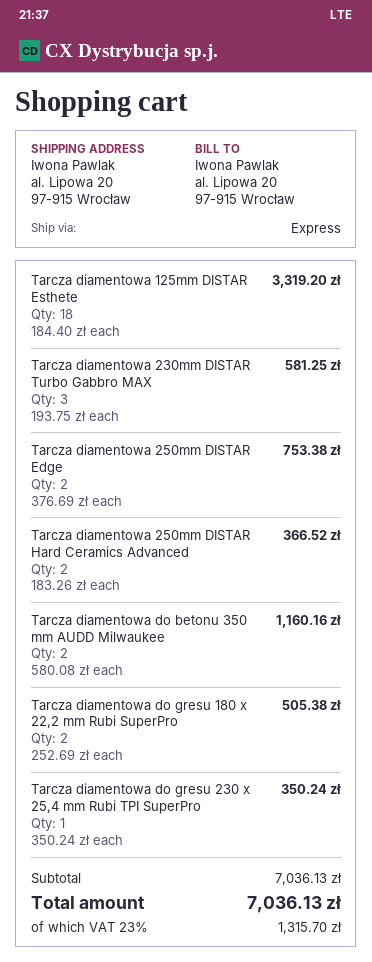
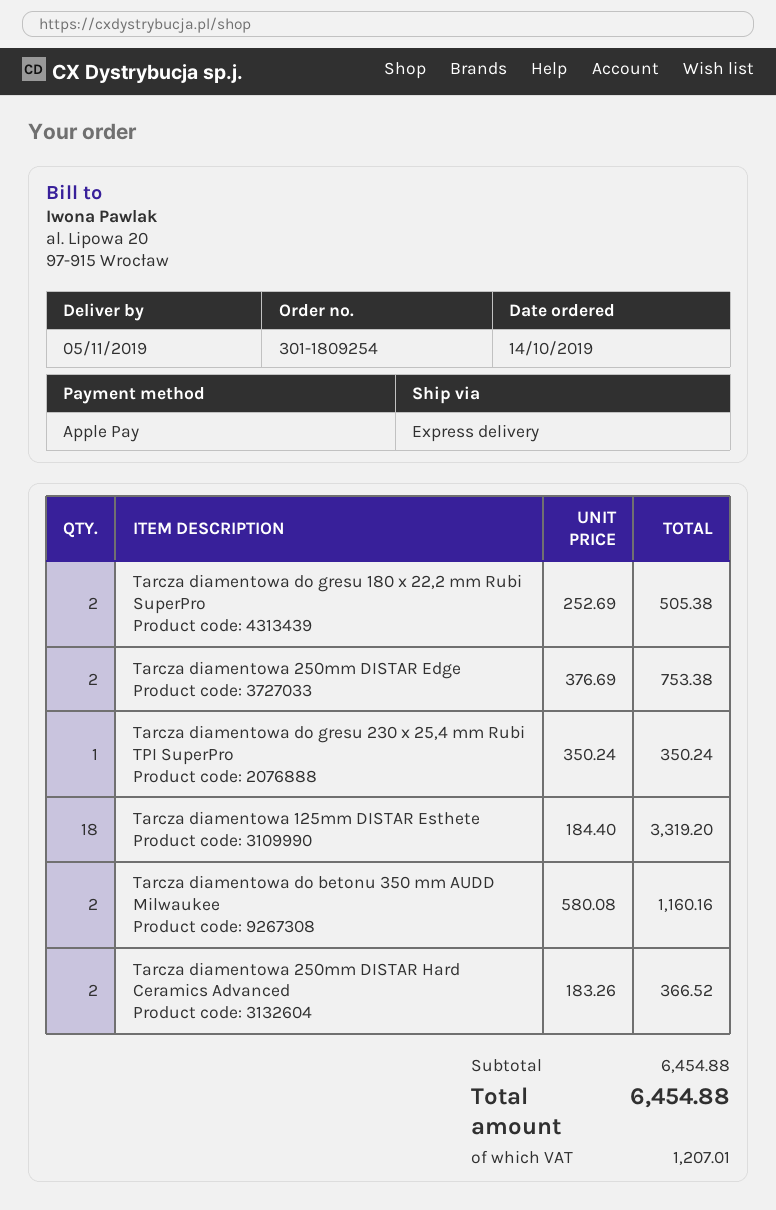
Tarcza diamentowa 230mm DISTAR Turbo Gabbro MAX: 3 x 193.75 = 581.25 -> none
subtotal: 7036.13 -> 6454.88
tax: 1315.70 -> 1207.01
total: 7036.13 -> 6454.88

